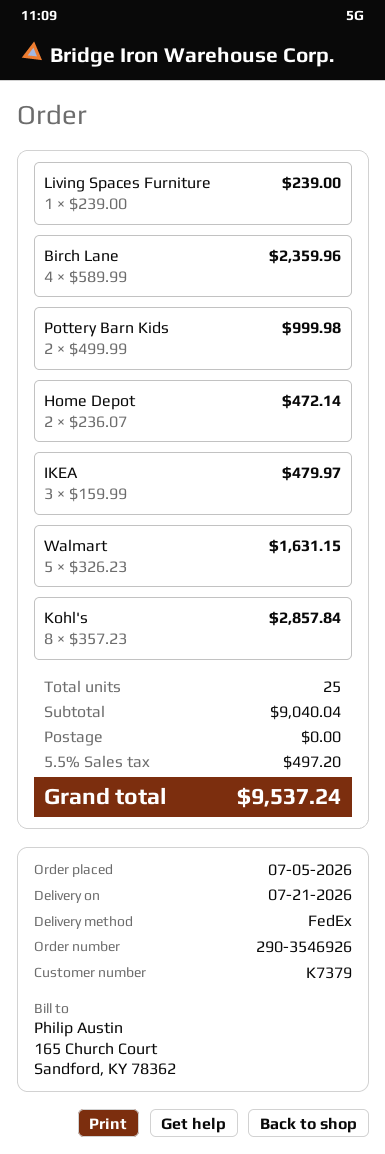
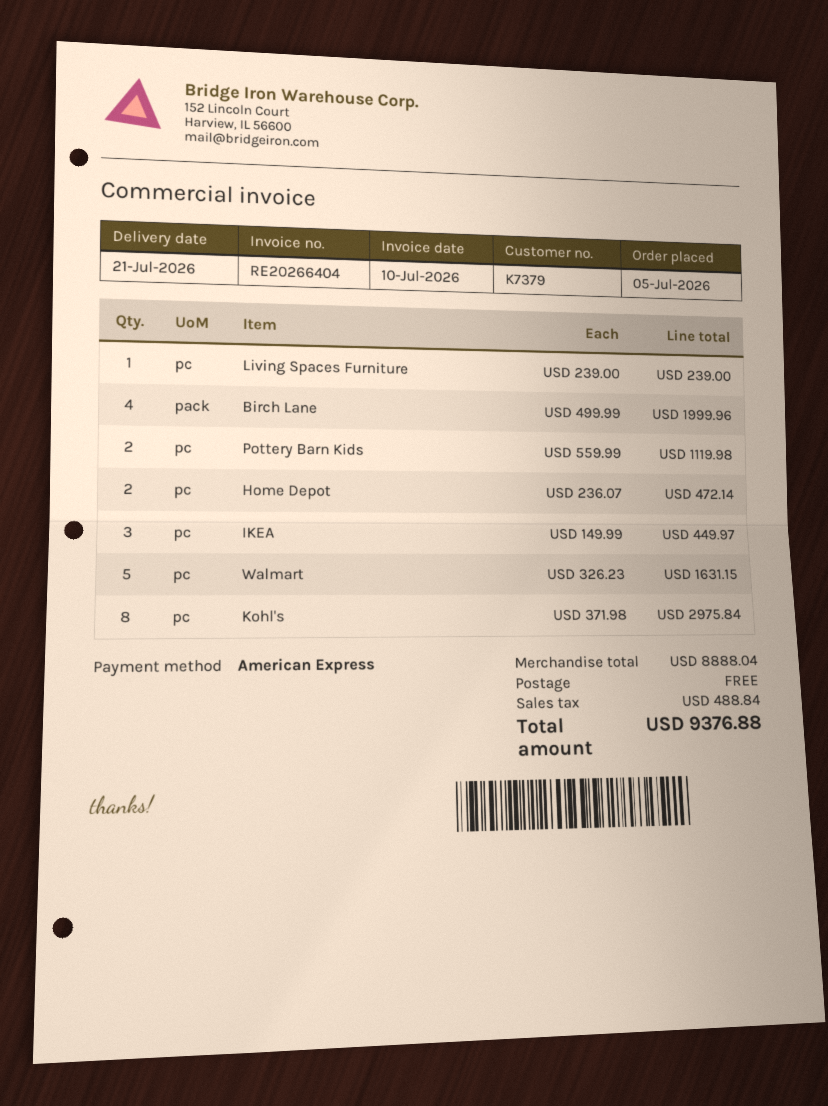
Birch Lane: 4 x 589.99 = 2359.96 -> 4 x 499.99 = 1999.96
Pottery Barn Kids: 2 x 499.99 = 999.98 -> 2 x 559.99 = 1119.98
IKEA: 3 x 159.99 = 479.97 -> 3 x 149.99 = 449.97
Kohl's: 8 x 357.23 = 2857.84 -> 8 x 371.98 = 2975.84
subtotal: 9040.04 -> 8888.04
tax: 497.20 -> 488.84
total: 9537.24 -> 9376.88

